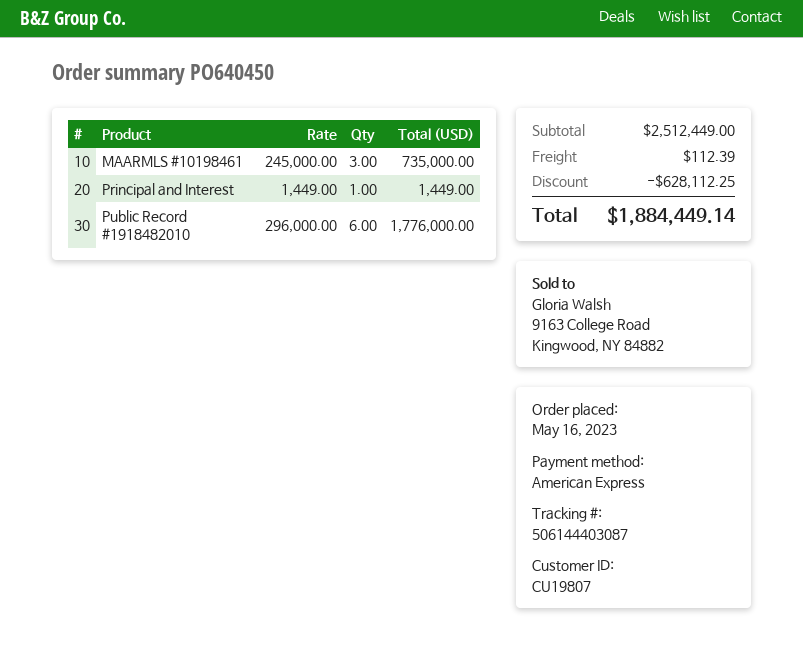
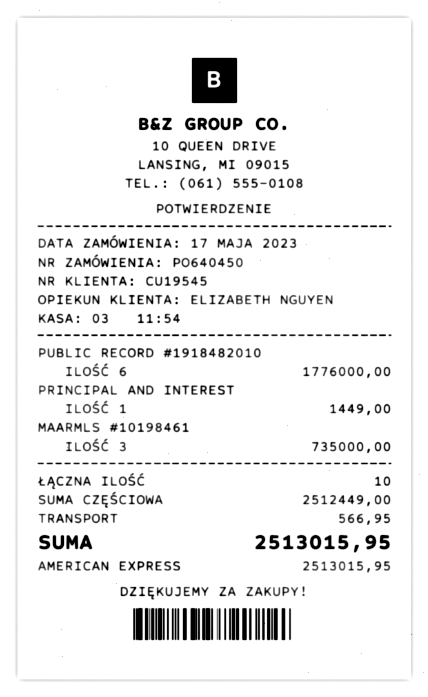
order date: 2023-05-16 -> 2023-05-17
customer number: CU19807 -> CU19545
discount: 628112.25 -> none
shipping: 112.39 -> 566.95
total: 1884449.14 -> 2513015.95

